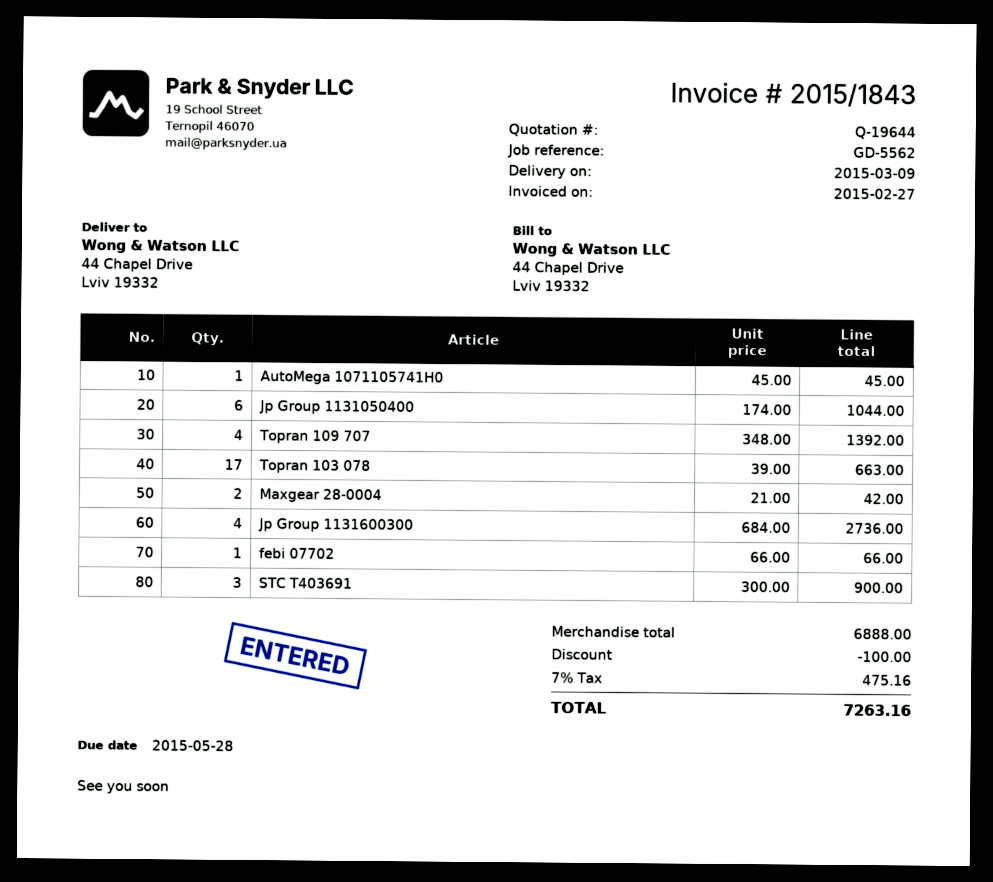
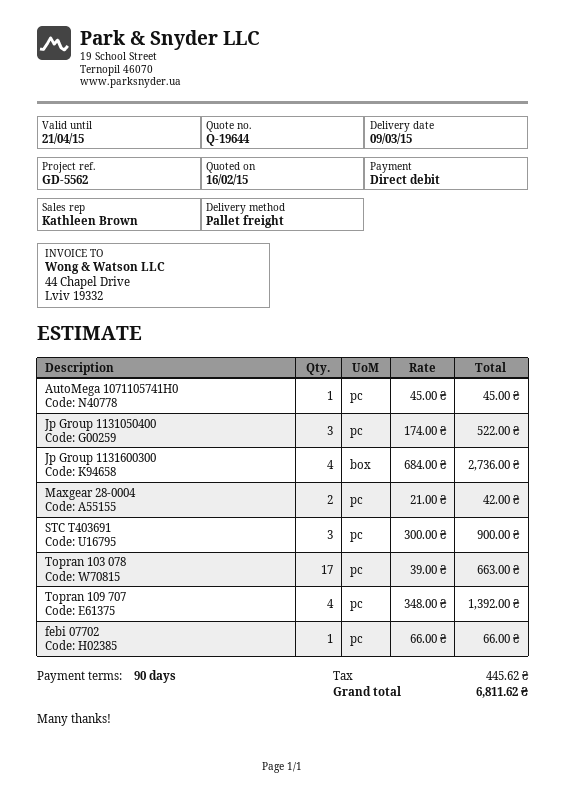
Jp Group 1131050400: 6 x 174.00 = 1044.00 -> 3 x 174.00 = 522.00
discount: 100.00 -> none
tax: 475.16 -> 445.62
total: 7263.16 -> 6811.62

